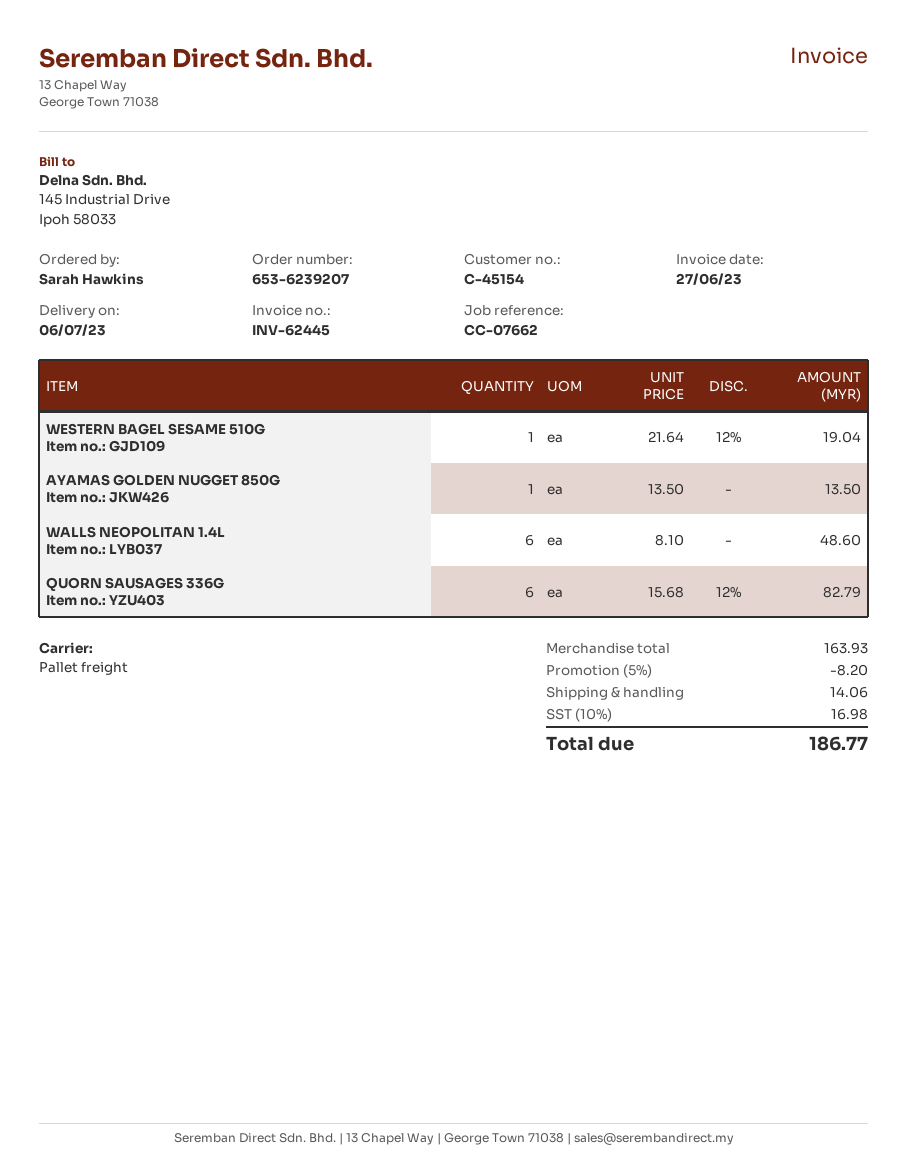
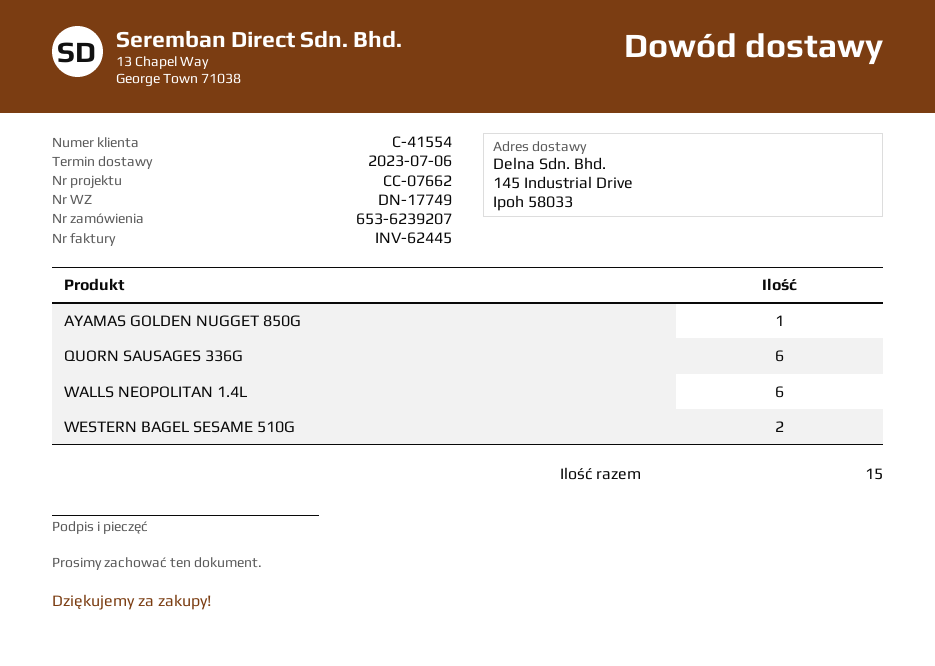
customer number: C-45154 -> C-41554
WESTERN BAGEL SESAME 510G: 1 -> 2

